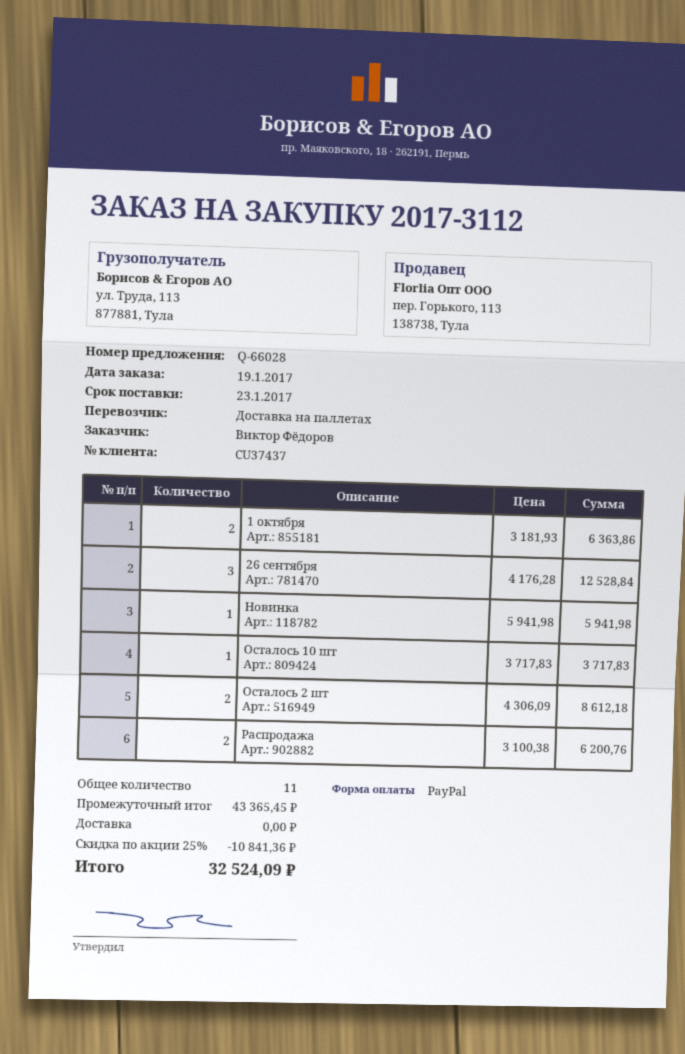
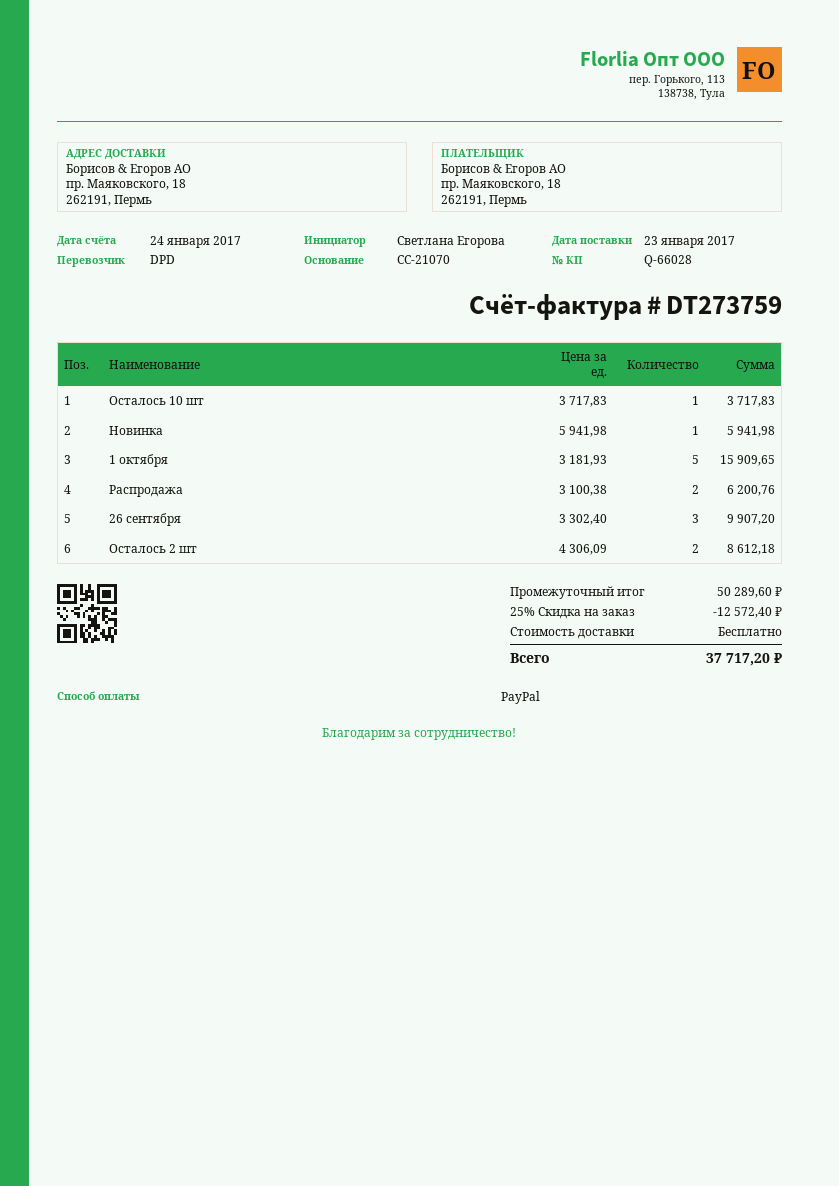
ordered by: Виктор Фёдоров -> Светлана Егорова
shipping method: pallet freight -> DPD
ship to: ул. Труда, 113, 877881, Тула -> пр. Маяковского, 18, 262191, Пермь
1 октября: 2 x 3181.93 = 6363.86 -> 5 x 3181.93 = 15909.65
26 сентября: 3 x 4176.28 = 12528.84 -> 3 x 3302.40 = 9907.20
subtotal: 43365.45 -> 50289.60
discount: 25% = 10841.36 -> 25% = 12572.40
total: 32524.09 -> 37717.20

